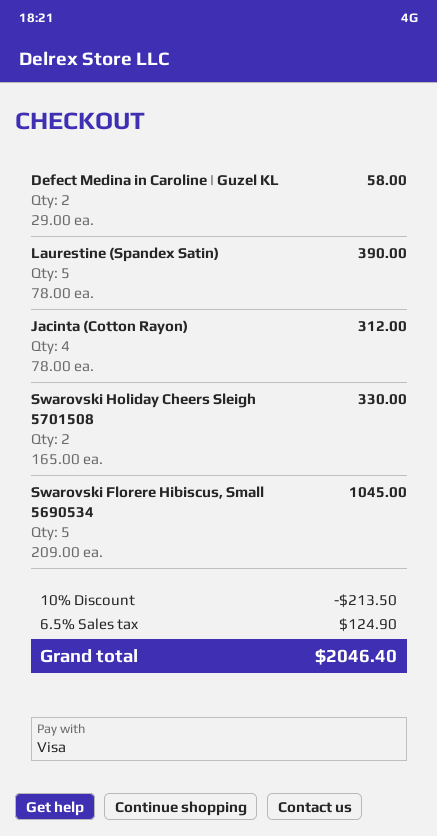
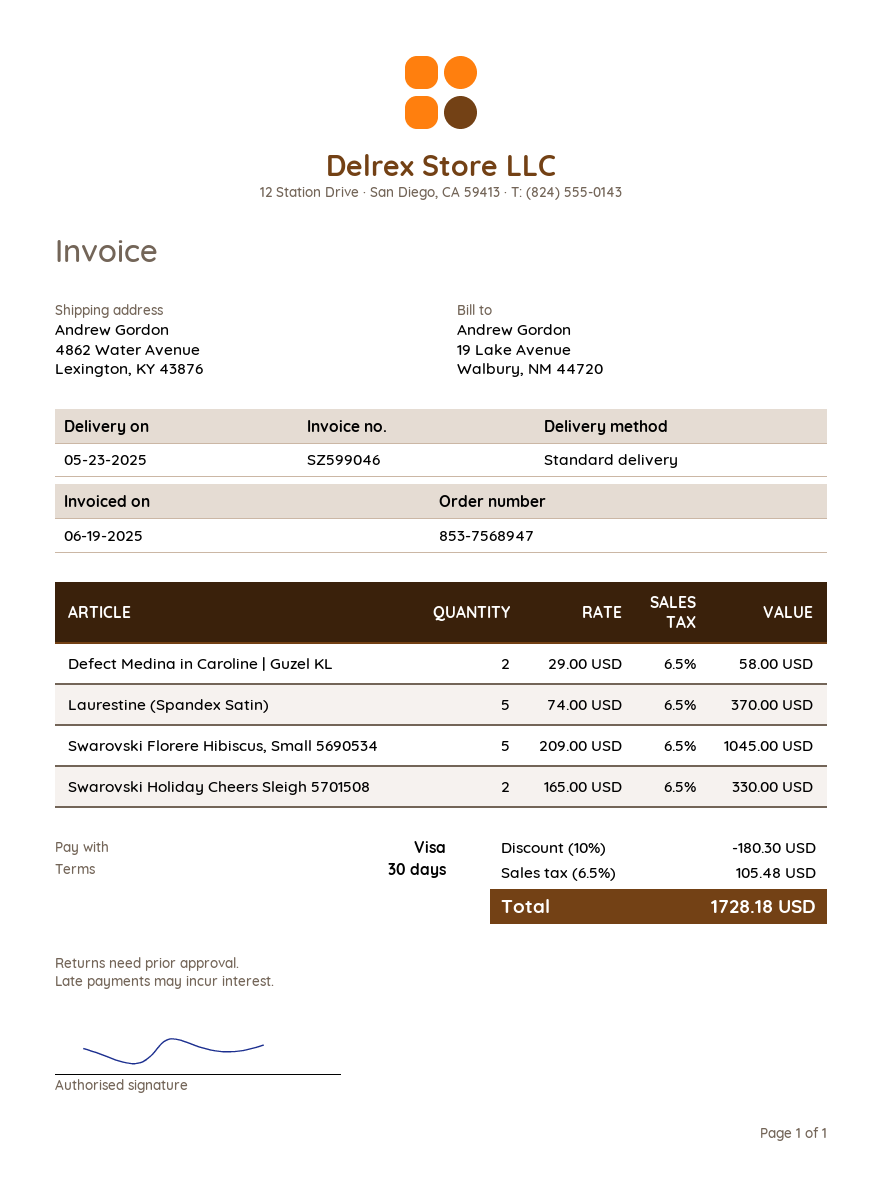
Laurestine (Spandex Satin): 5 x 78.00 = 390.00 -> 5 x 74.00 = 370.00
Jacinta (Cotton Rayon): 4 x 78.00 = 312.00 -> none
discount: 10% = 213.50 -> 10% = 180.30
tax: 6.5% = 124.90 -> 6.5% = 105.48
total: 2046.40 -> 1728.18

